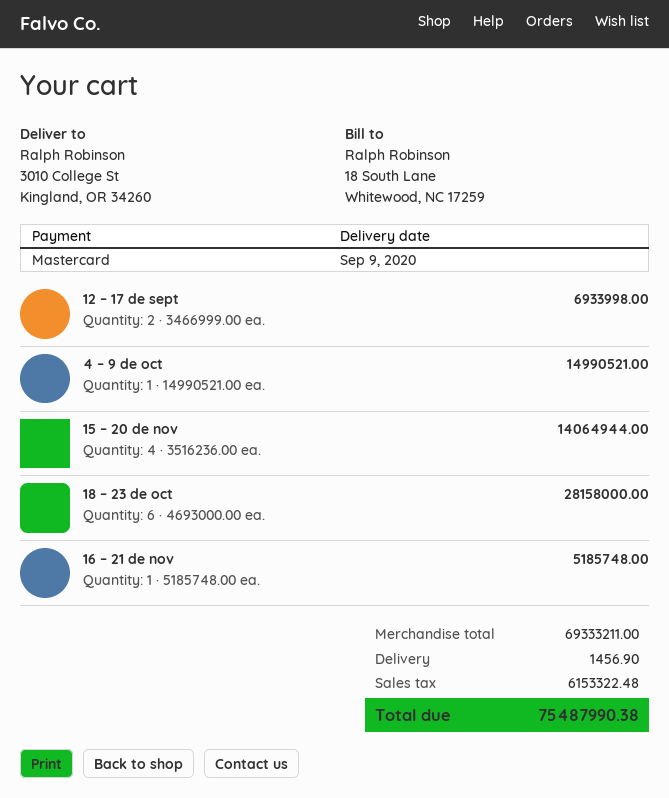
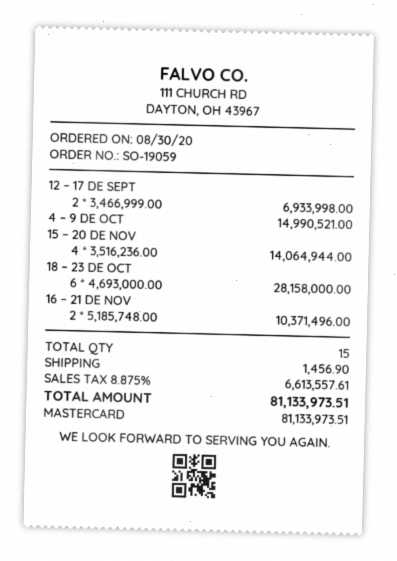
16 – 21 de nov: 1 x 5185748.00 = 5185748.00 -> 2 x 5185748.00 = 10371496.00
tax: 6153322.48 -> 6613557.61
total: 75487990.38 -> 81133973.51

